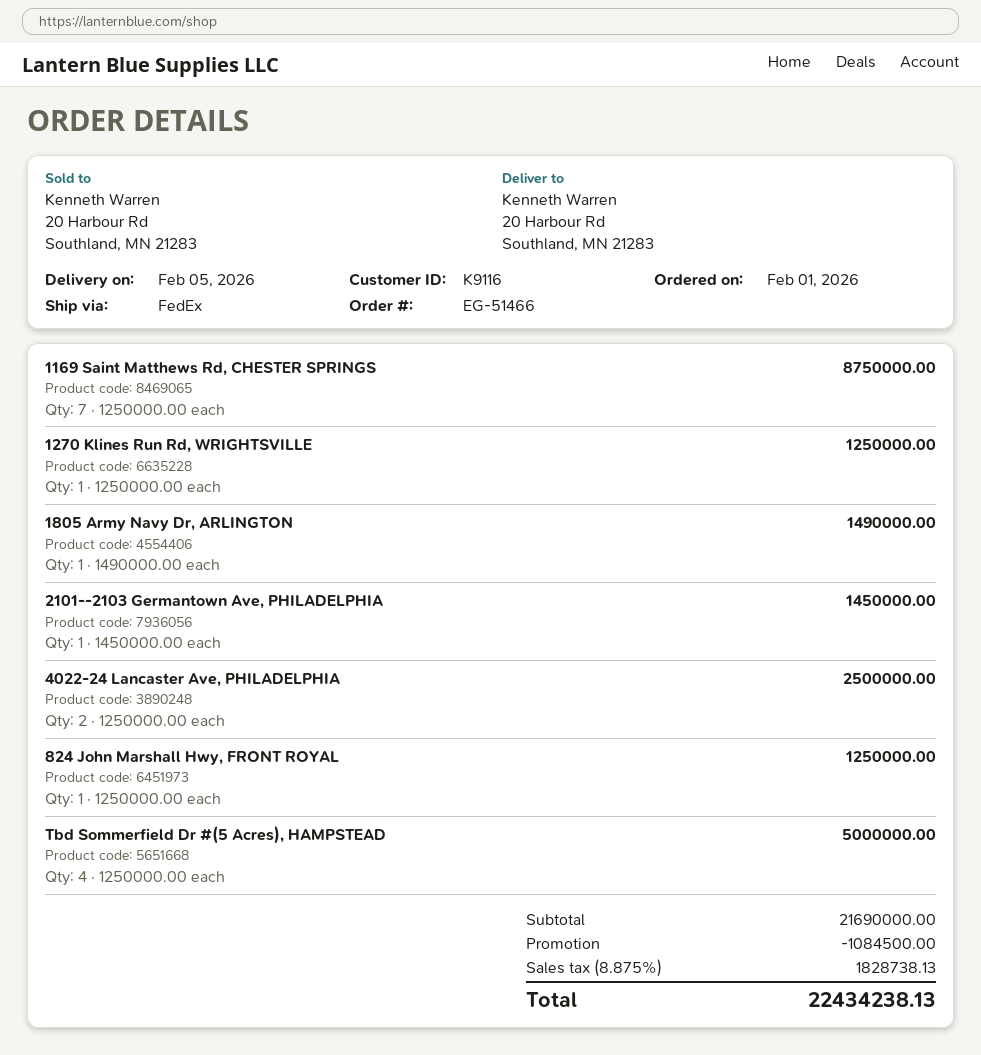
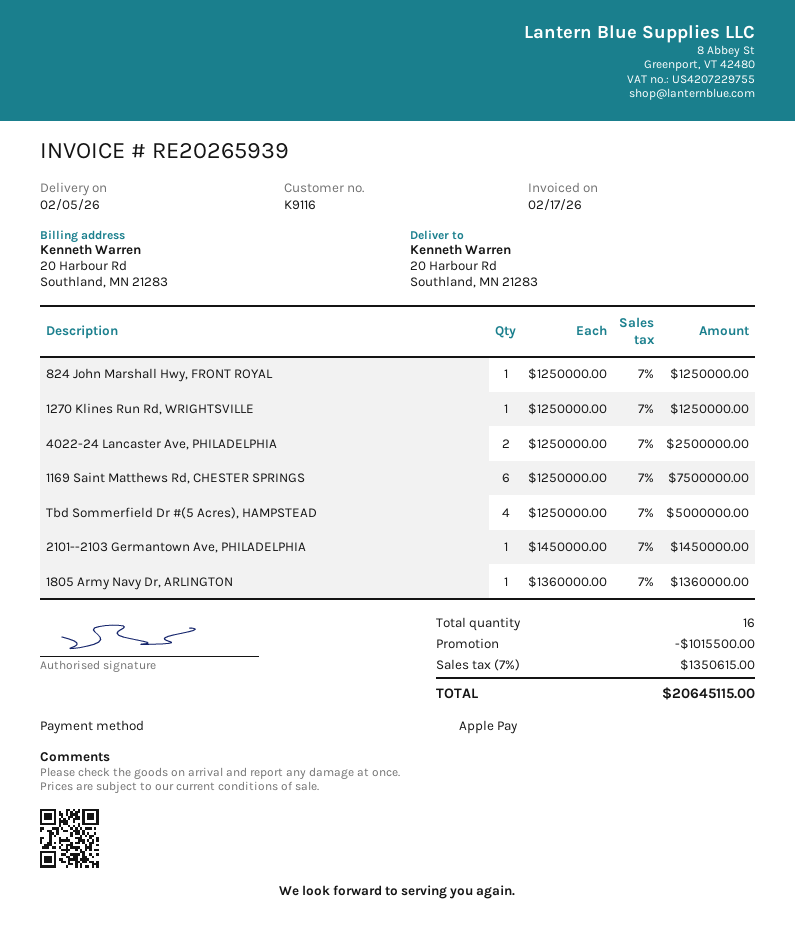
1169 Saint Matthews Rd, CHESTER SPRINGS: 7 x 1250000.00 = 8750000.00 -> 6 x 1250000.00 = 7500000.00
1805 Army Navy Dr, ARLINGTON: 1 x 1490000.00 = 1490000.00 -> 1 x 1360000.00 = 1360000.00
discount: 1084500.00 -> 1015500.00
tax: 8.875% = 1828738.13 -> 7% = 1350615.00
total: 22434238.13 -> 20645115.00

